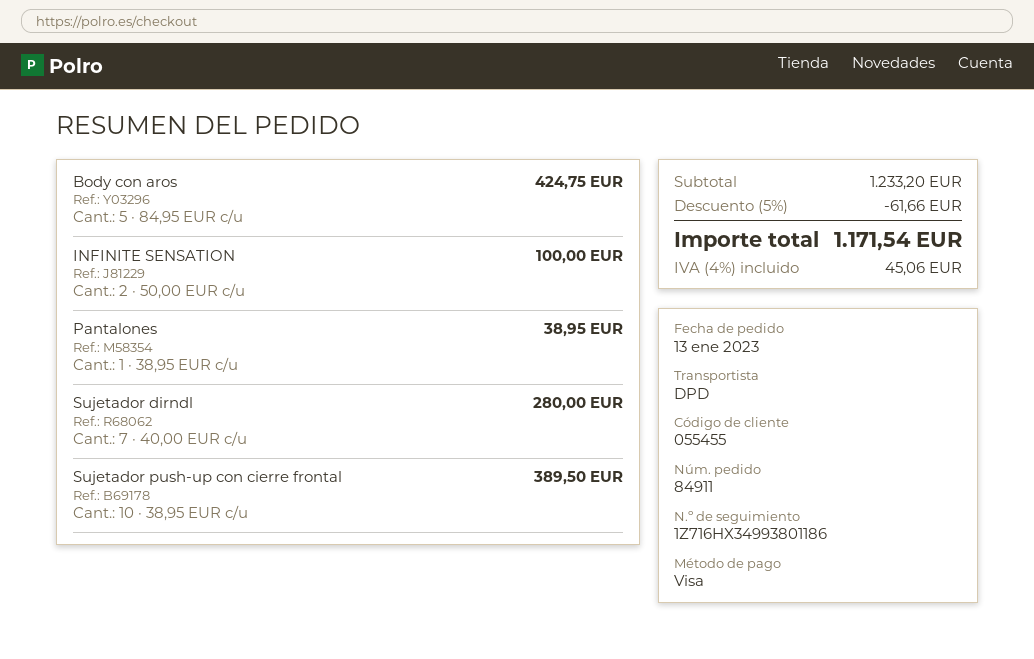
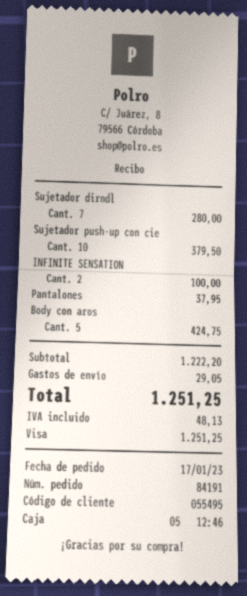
order number: 84911 -> 84191
order date: 2023-01-13 -> 2023-01-17
customer number: 055455 -> 055495
Pantalones: 1 for 38.95 -> 1 for 37.95
Sujetador push-up con cierre frontal: 10 for 389.50 -> 10 for 379.50
subtotal: 1233.20 -> 1222.20
discount: 5% = 61.66 -> none
shipping: none -> 29.05
tax: 45.06 -> 48.13
total: 1171.54 -> 1251.25

